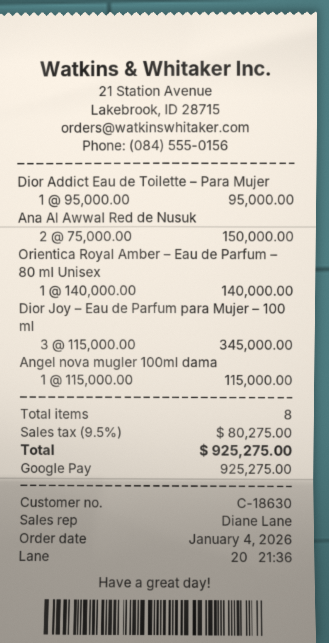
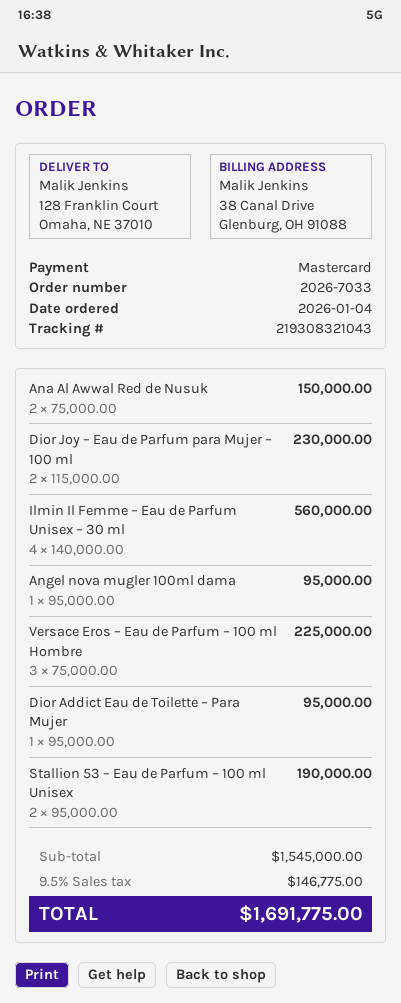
payment method: Google Pay -> Mastercard
Orientica Royal Amber – Eau de Parfum – 80 ml Unisex: 1 x 140000.00 = 140000.00 -> none
Dior Joy – Eau de Parfum para Mujer – 100 ml: 3 x 115000.00 = 345000.00 -> 2 x 115000.00 = 230000.00
Angel nova mugler 100ml dama: 1 x 115000.00 = 115000.00 -> 1 x 95000.00 = 95000.00
Ilmin Il Femme – Eau de Parfum Unisex – 30 ml: none -> 4 x 140000.00 = 560000.00
Versace Eros – Eau de Parfum – 100 ml Hombre: none -> 3 x 75000.00 = 225000.00
Stallion 53 – Eau de Parfum – 100 ml Unisex: none -> 2 x 95000.00 = 190000.00
tax: 9.5% = 80275.00 -> 9.5% = 146775.00
total: 925275.00 -> 1691775.00

